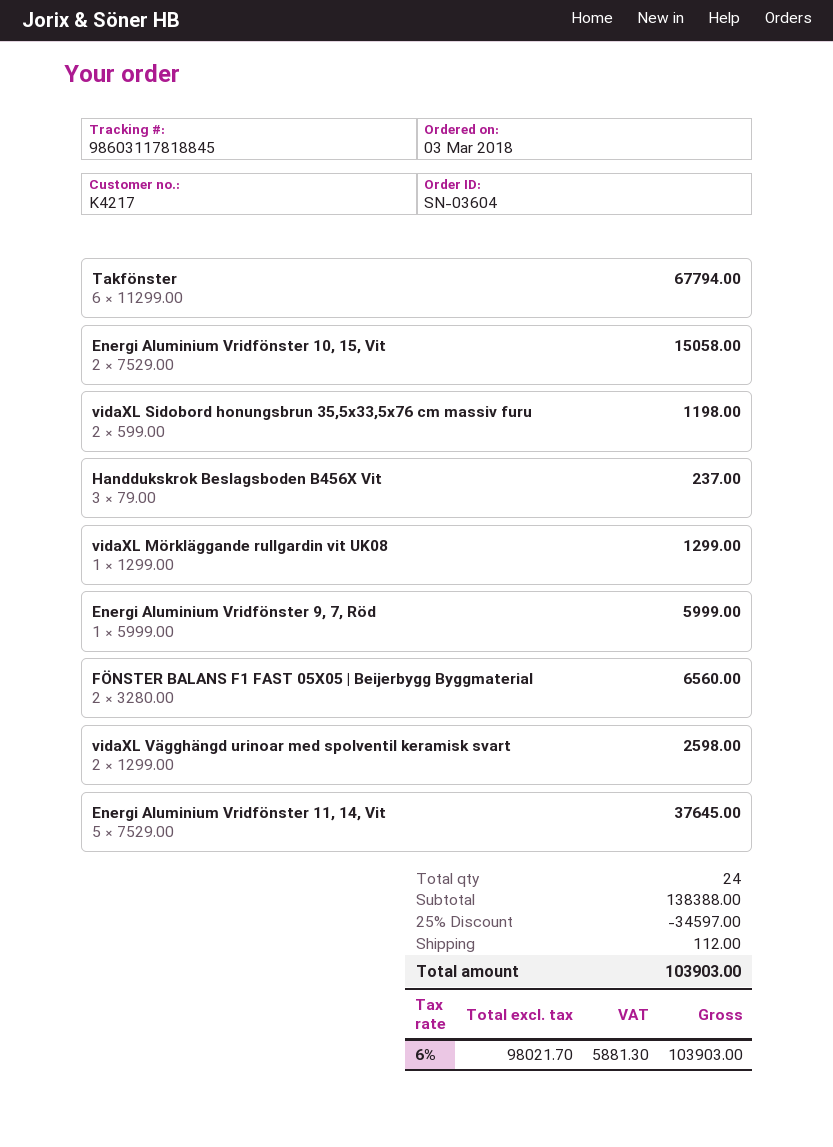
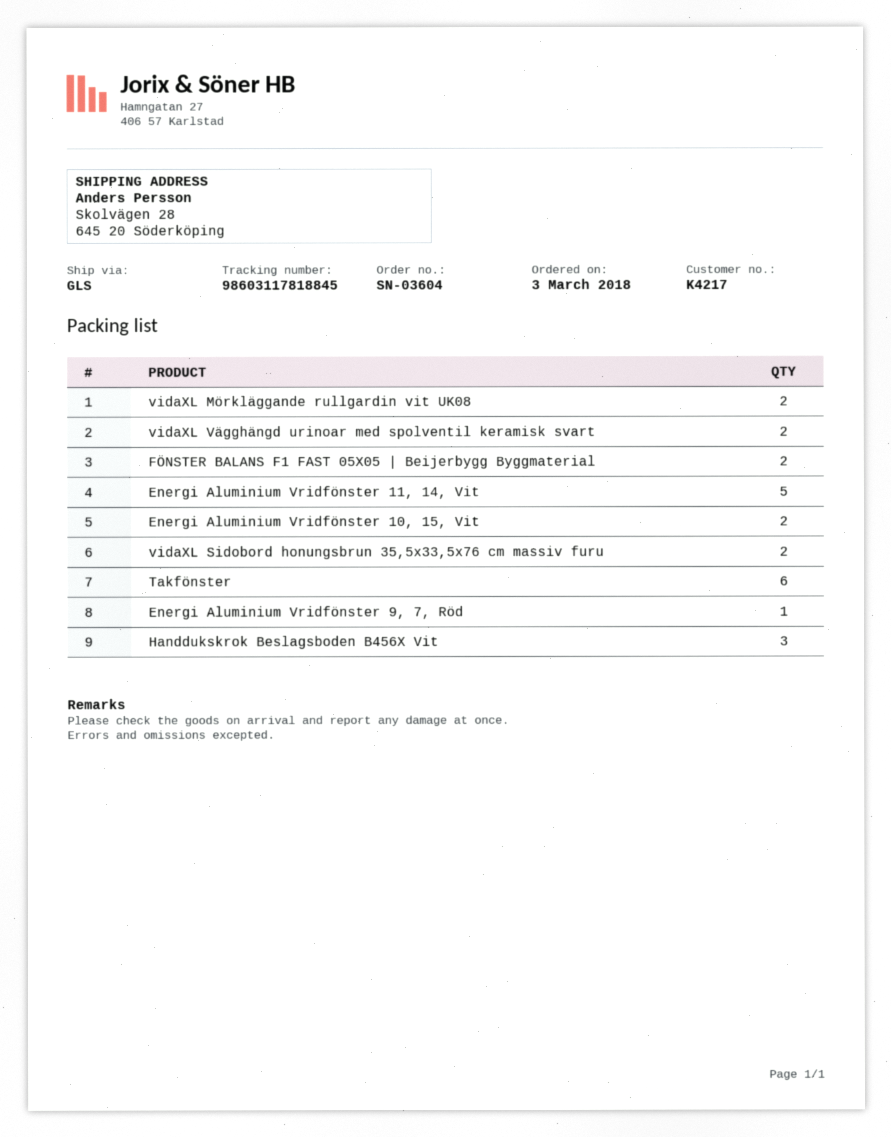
vidaXL Mörkläggande rullgardin vit UK08: 1 -> 2

